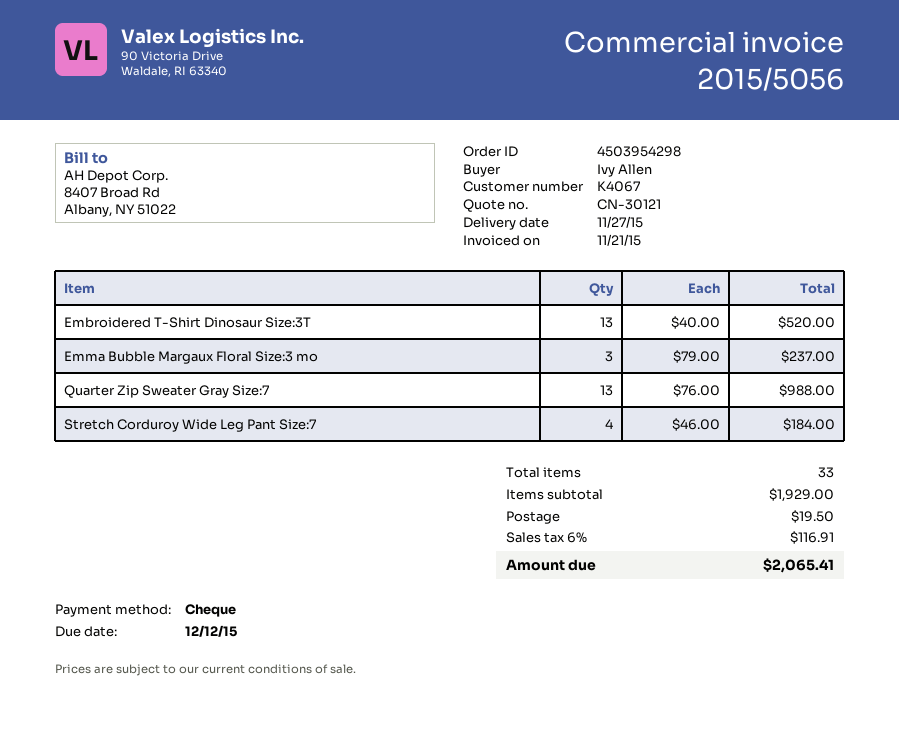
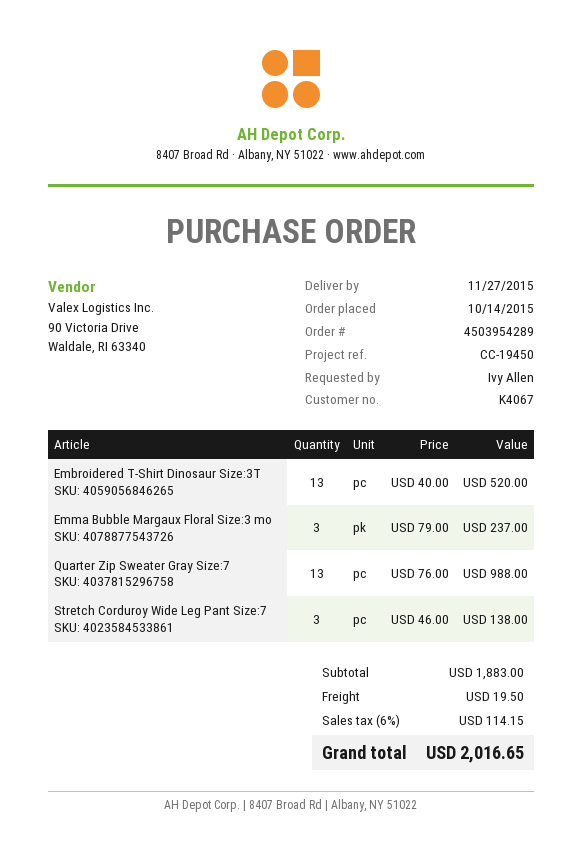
order number: 4503954298 -> 4503954289
Stretch Corduroy Wide Leg Pant Size:7: 4 x 46.00 = 184.00 -> 3 x 46.00 = 138.00
subtotal: 1929.00 -> 1883.00
tax: 6% = 116.91 -> 6% = 114.15
total: 2065.41 -> 2016.65

